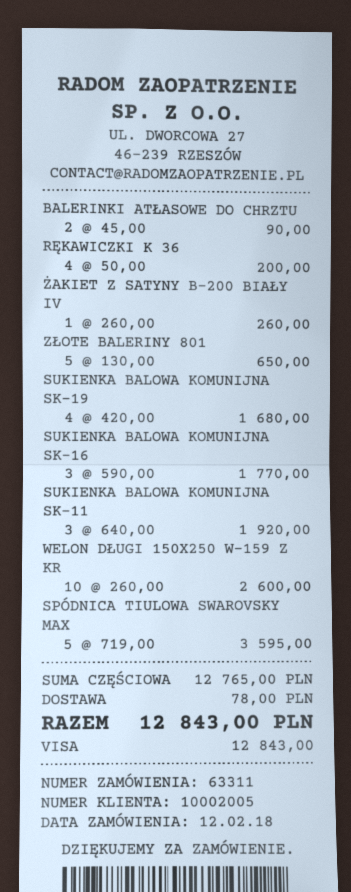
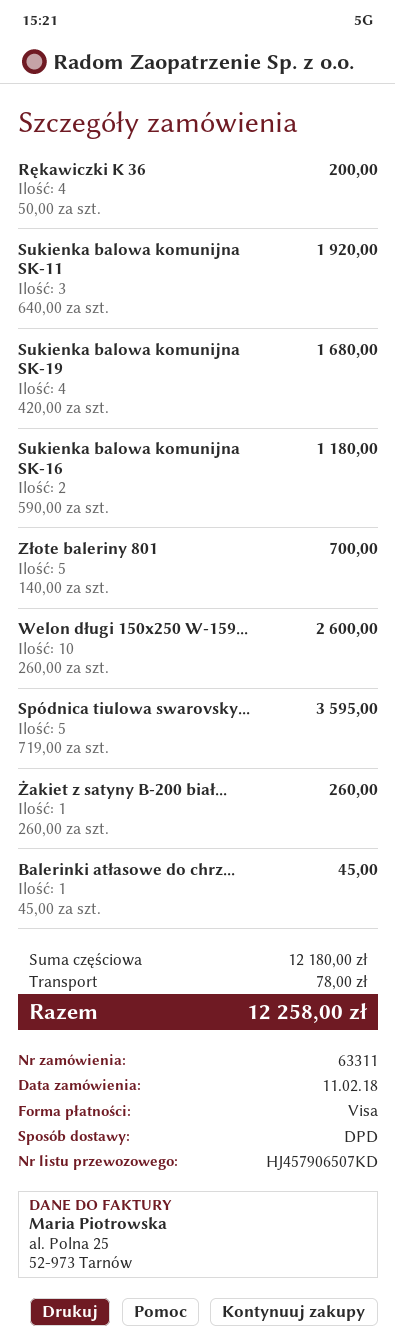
order date: 2018-02-12 -> 2018-02-11
BALERINKI ATŁASOWE DO CHRZTU: 2 x 45.00 = 90.00 -> 1 x 45.00 = 45.00
ZŁOTE BALERINY 801: 5 x 130.00 = 650.00 -> 5 x 140.00 = 700.00
SUKIENKA BALOWA KOMUNIJNA SK-16: 3 x 590.00 = 1770.00 -> 2 x 590.00 = 1180.00
subtotal: 12765.00 -> 12180.00
total: 12843.00 -> 12258.00

